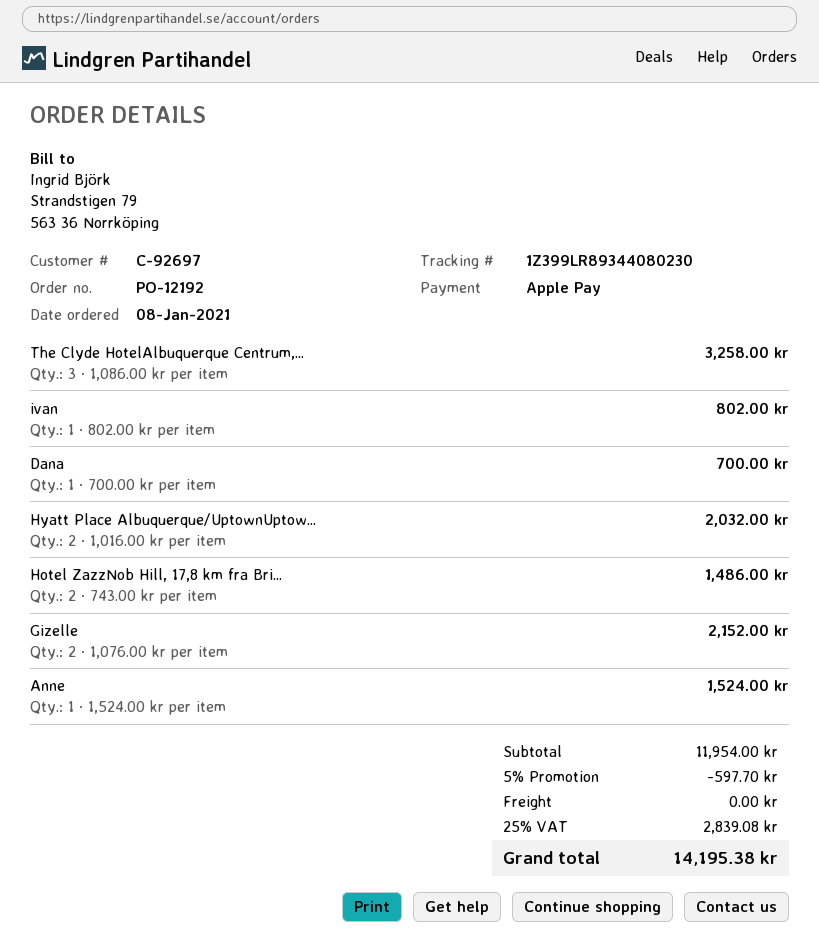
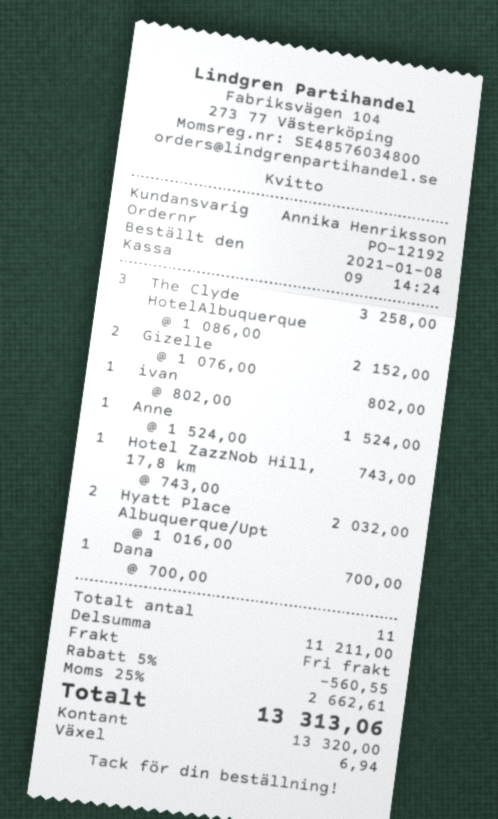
payment method: Apple Pay -> cash
Hotel ZazzNob Hill, 17,8 km fra Bri...: 2 x 743.00 = 1486.00 -> 1 x 743.00 = 743.00
subtotal: 11954.00 -> 11211.00
discount: 5% = 597.70 -> 5% = 560.55
tax: 25% = 2839.08 -> 25% = 2662.61
total: 14195.38 -> 13313.06

